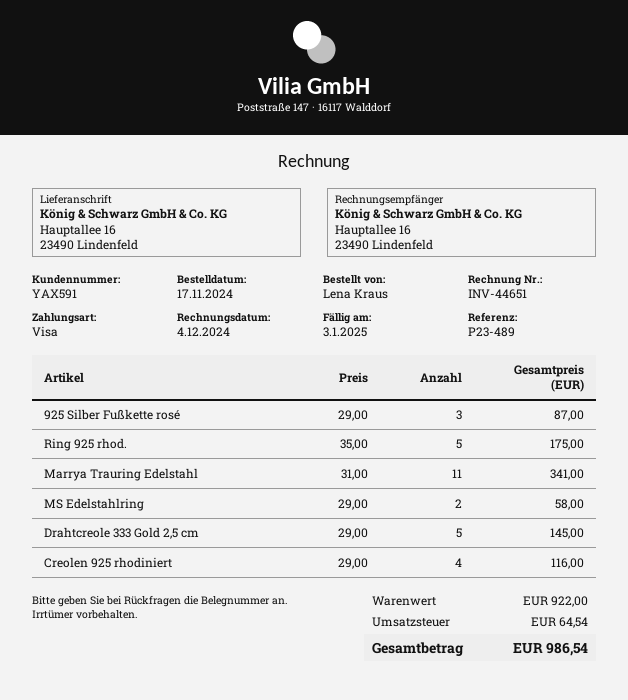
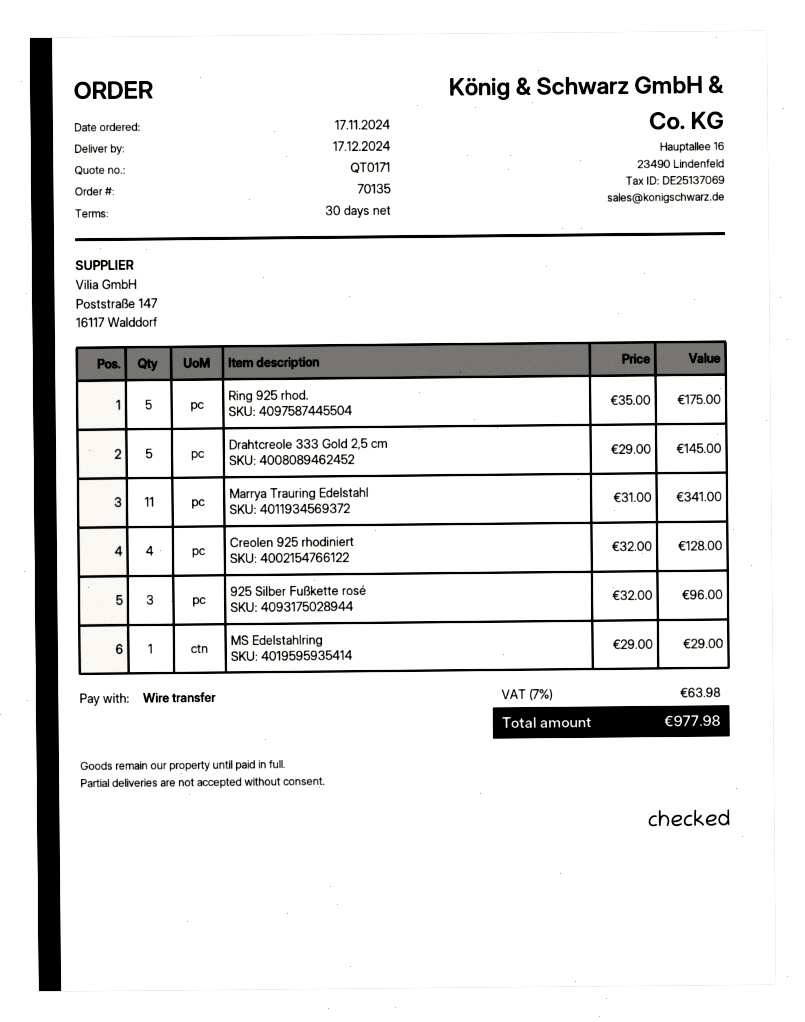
payment method: Visa -> bank transfer
925 Silber Fußkette rosé: 3 x 29.00 = 87.00 -> 3 x 32.00 = 96.00
MS Edelstahlring: 2 x 29.00 = 58.00 -> 1 x 29.00 = 29.00
Creolen 925 rhodiniert: 4 x 29.00 = 116.00 -> 4 x 32.00 = 128.00
tax: 64.54 -> 63.98
total: 986.54 -> 977.98

